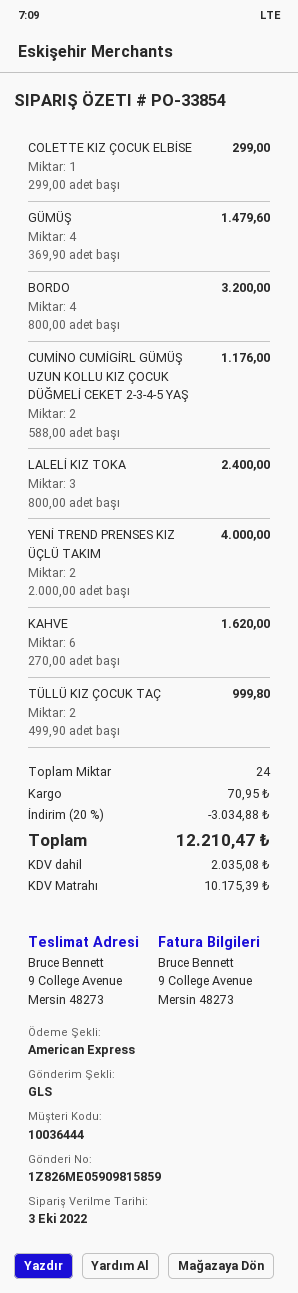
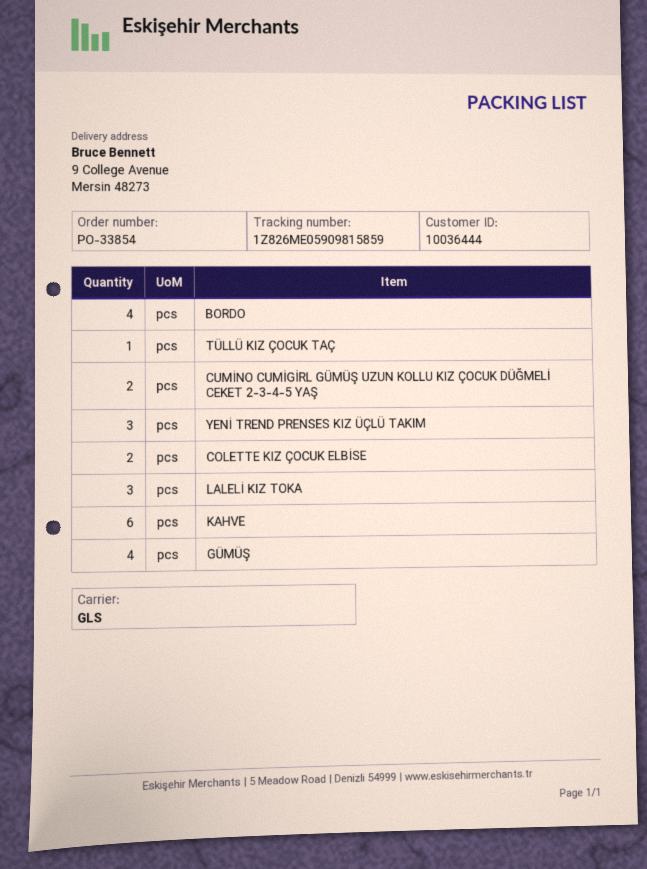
COLETTE KIZ ÇOCUK ELBİSE: 1 -> 2
YENİ TREND PRENSES KIZ ÜÇLÜ TAKIM: 2 -> 3
TÜLLÜ KIZ ÇOCUK TAÇ: 2 -> 1

